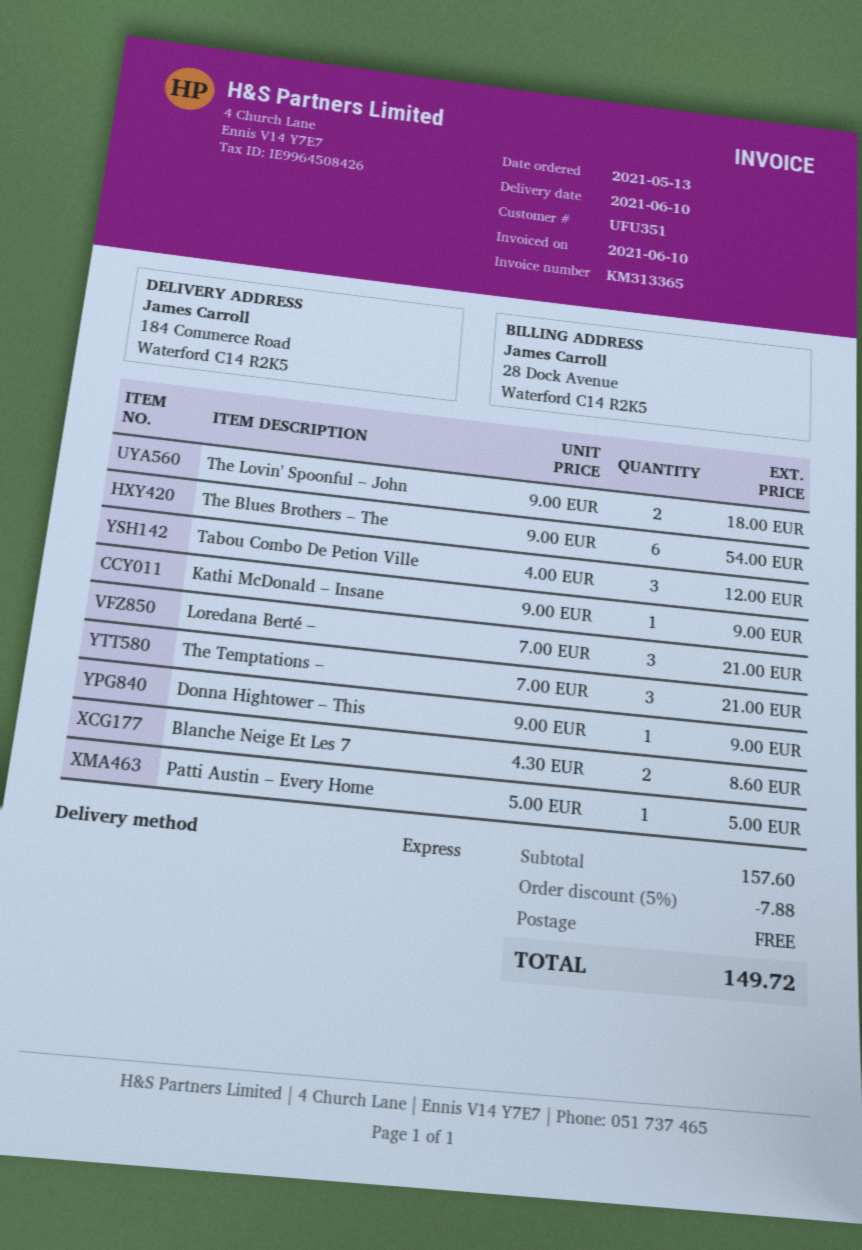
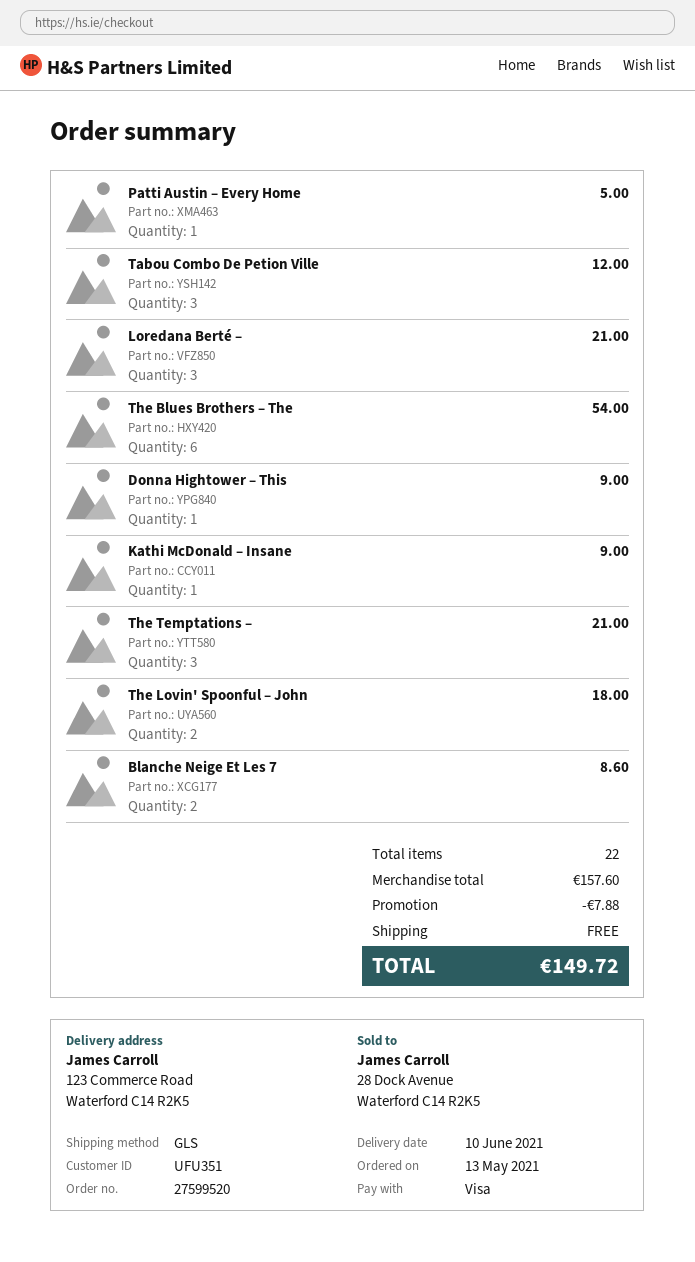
shipping method: express -> GLS
ship to: 184 Commerce Road, Waterford C14 R2K5 -> 123 Commerce Road, Waterford C14 R2K5

